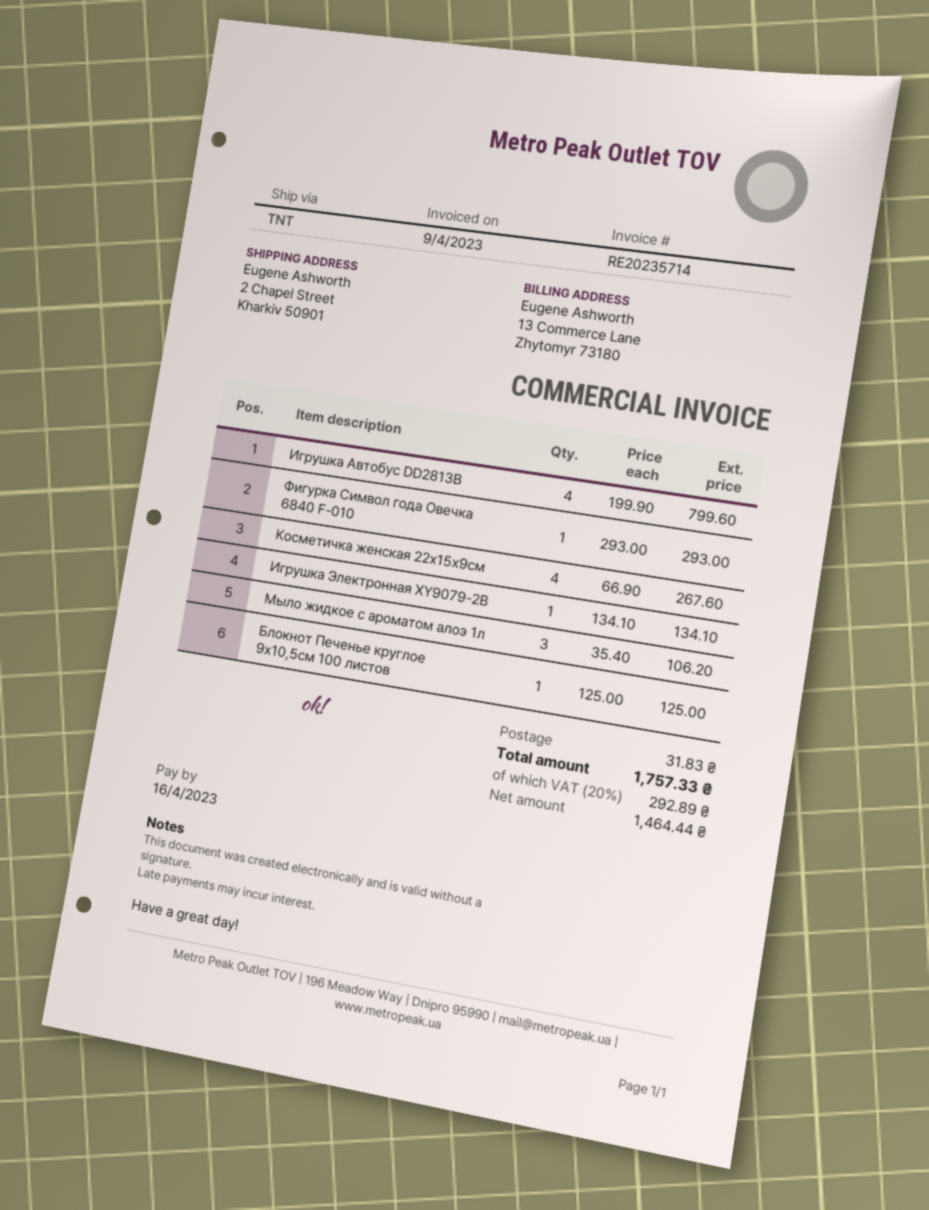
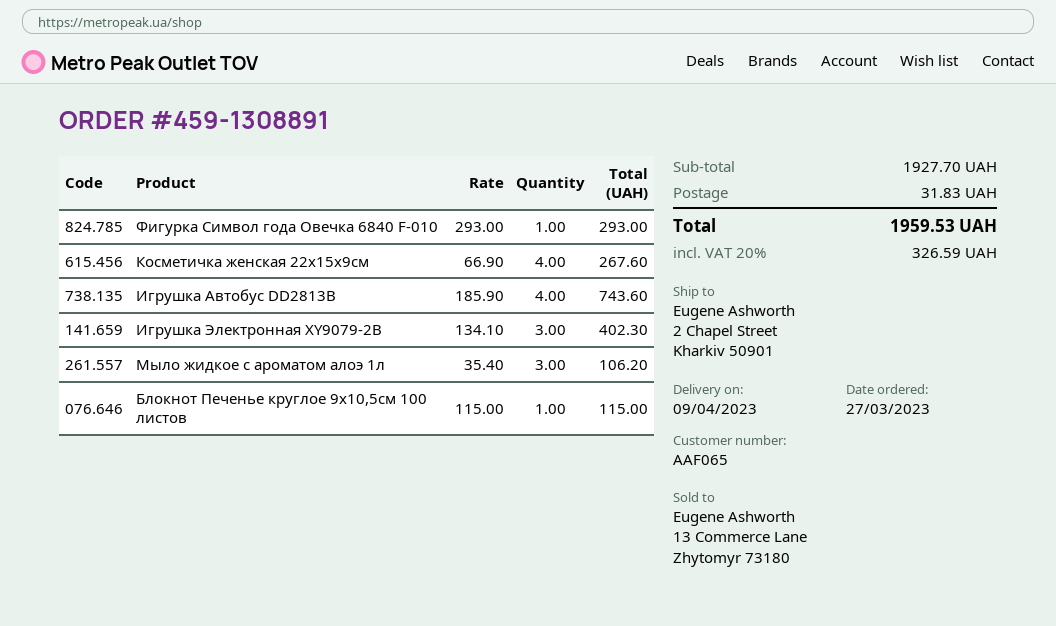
Игрушка Автобус DD2813B: 4 x 199.90 = 799.60 -> 4 x 185.90 = 743.60
Игрушка Электронная XY9079-2B: 1 x 134.10 = 134.10 -> 3 x 134.10 = 402.30
Блокнот Печенье круглое 9х10,5см 100 листов: 1 x 125.00 = 125.00 -> 1 x 115.00 = 115.00
tax: 20% = 292.89 -> 20% = 326.59
total: 1757.33 -> 1959.53

